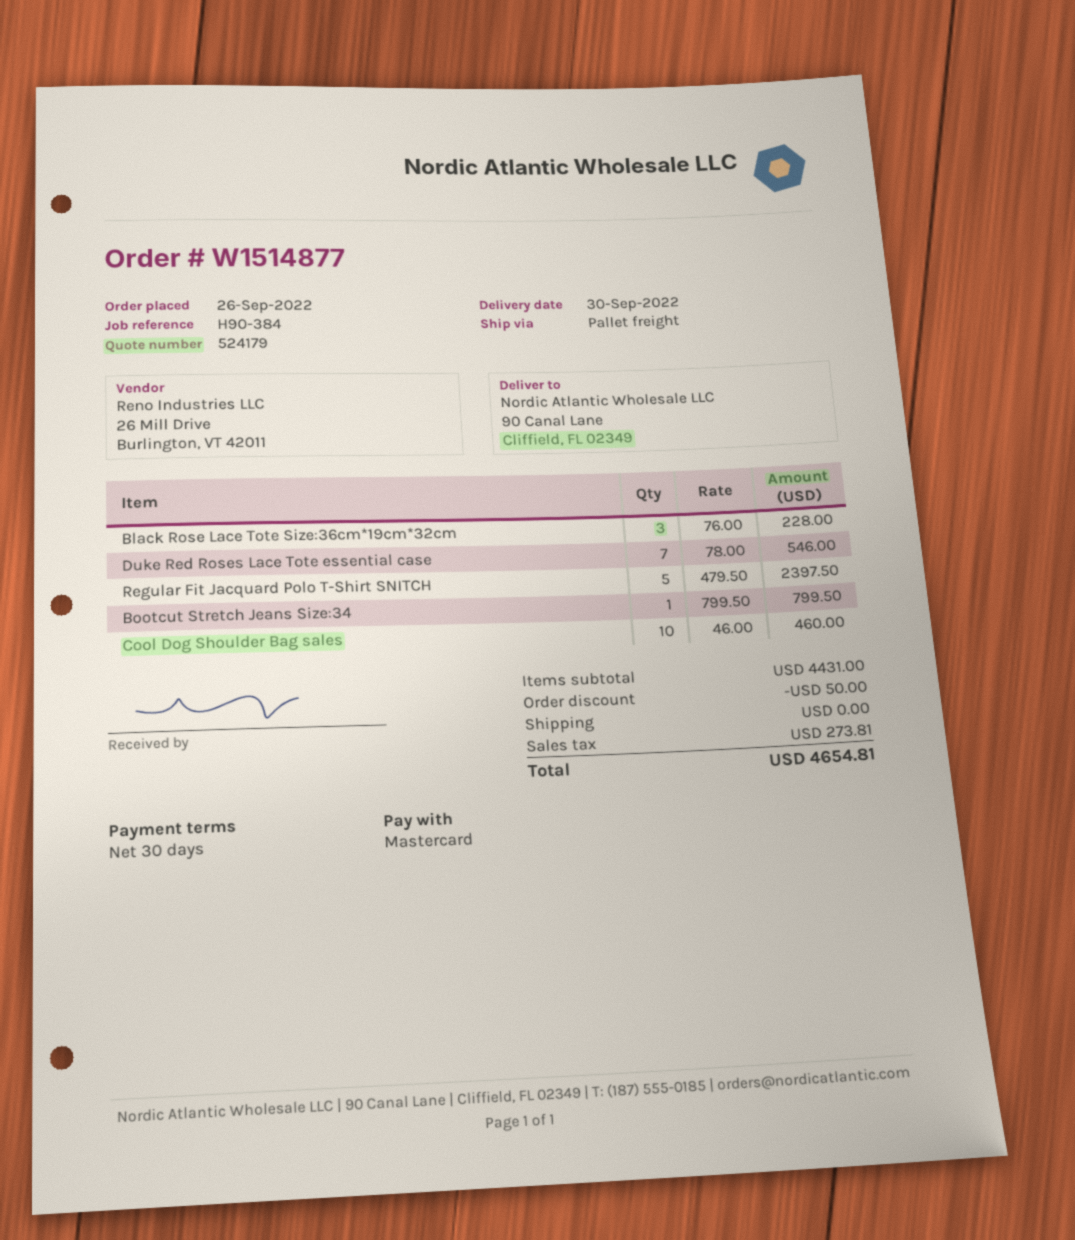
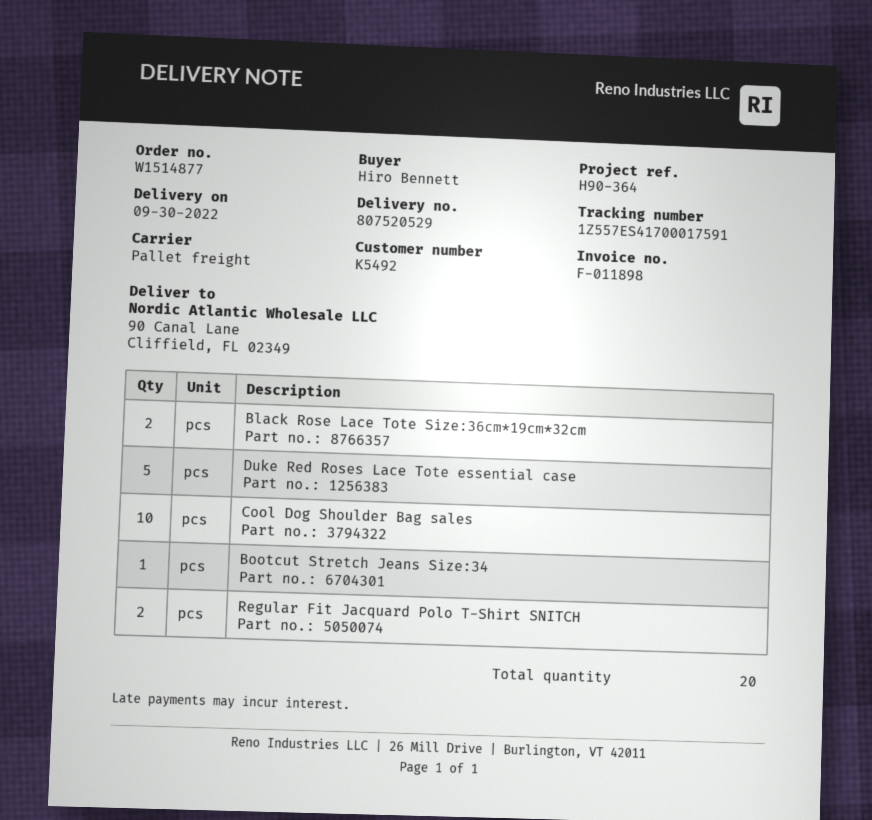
reference: H90-384 -> H90-364
Black Rose Lace Tote Size:36cm*19cm*32cm: 3 -> 2
Duke Red Roses Lace Tote essential case: 7 -> 5
Regular Fit Jacquard Polo T-Shirt SNITCH: 5 -> 2

